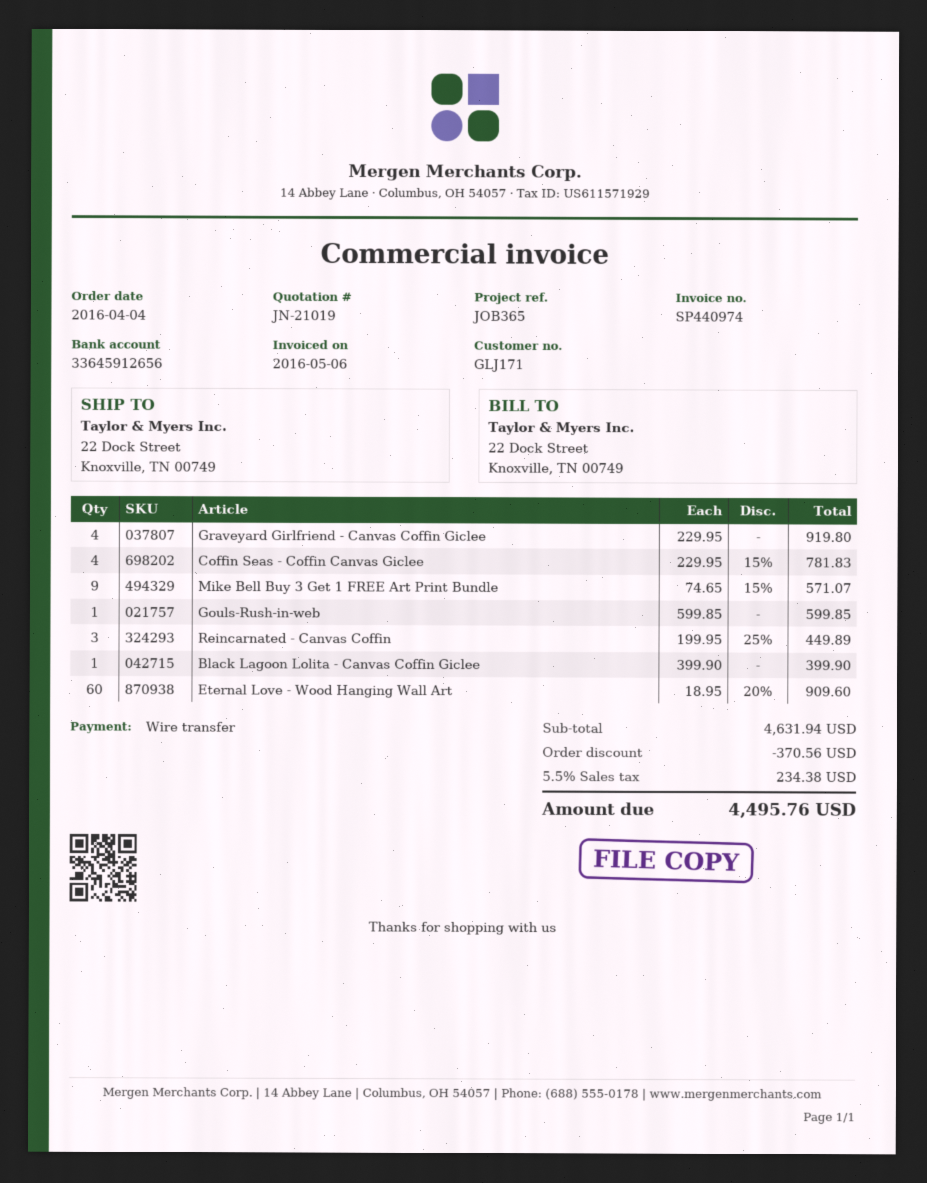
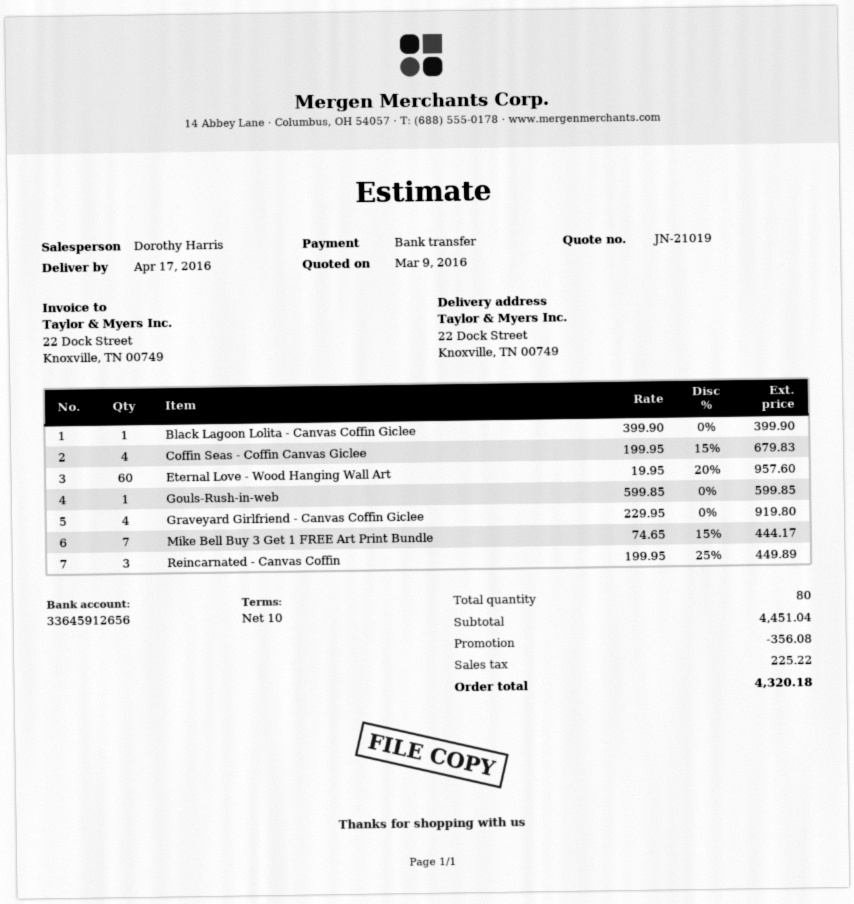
Coffin Seas - Coffin Canvas Giclee: 4 x 229.95 - 15% = 781.83 -> 4 x 199.95 - 15% = 679.83
Mike Bell Buy 3 Get 1 FREE Art Print Bundle: 9 x 74.65 - 15% = 571.07 -> 7 x 74.65 - 15% = 444.17
Eternal Love - Wood Hanging Wall Art: 60 x 18.95 - 20% = 909.60 -> 60 x 19.95 - 20% = 957.60
subtotal: 4631.94 -> 4451.04
discount: 370.56 -> 356.08
tax: 234.38 -> 225.22
total: 4495.76 -> 4320.18

